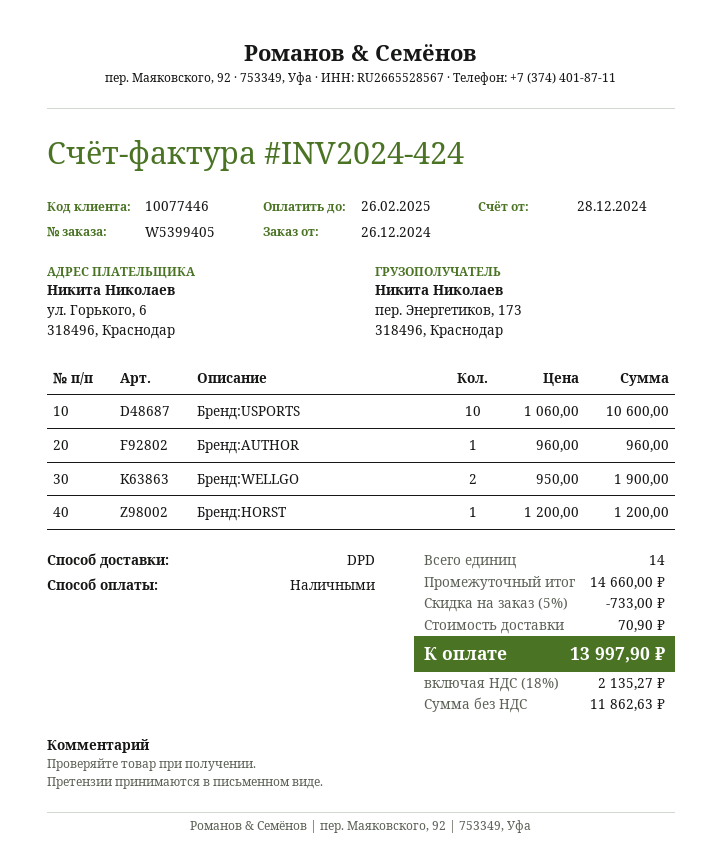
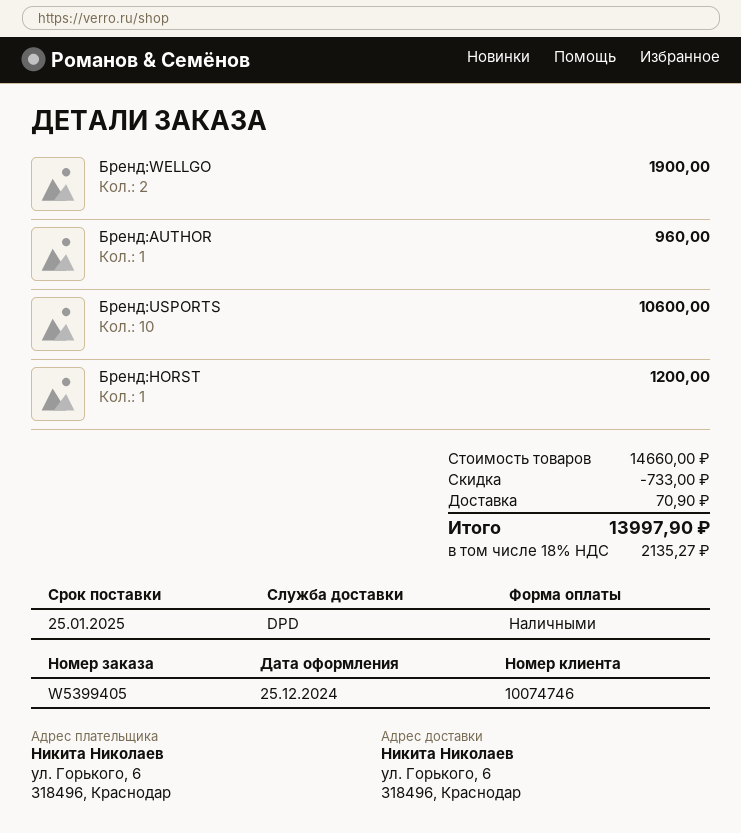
order date: 2024-12-26 -> 2024-12-25
customer number: 10077446 -> 10074746
ship to: пер. Энергетиков, 173, 318496, Краснодар -> ул. Горького, 6, 318496, Краснодар

